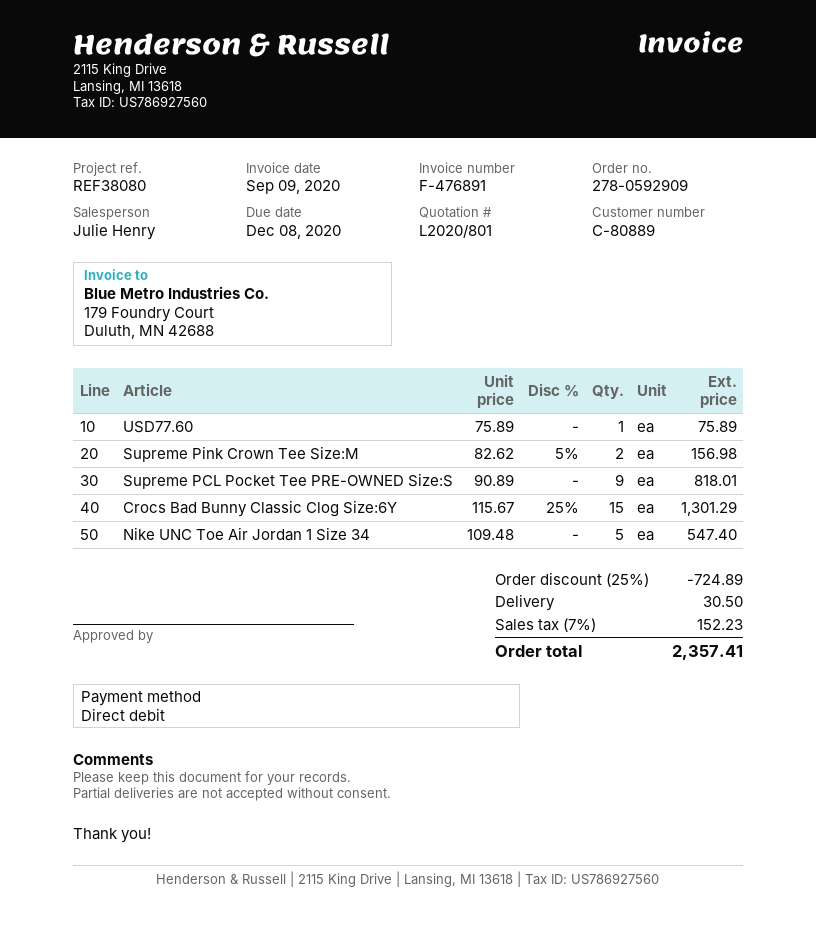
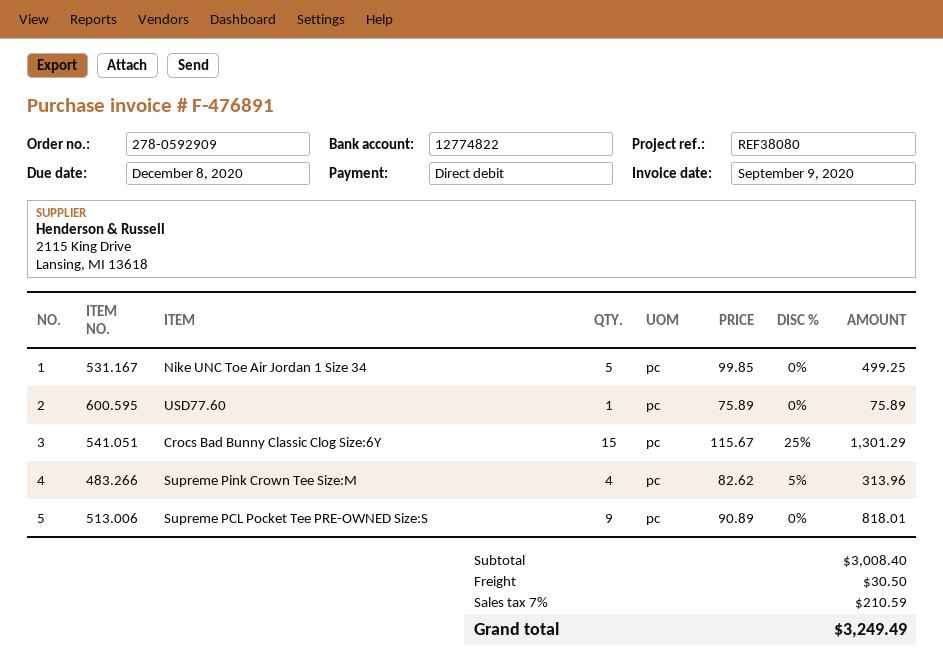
Supreme Pink Crown Tee Size:M: 2 x 82.62 - 5% = 156.98 -> 4 x 82.62 - 5% = 313.96
Nike UNC Toe Air Jordan 1 Size 34: 5 x 109.48 = 547.40 -> 5 x 99.85 = 499.25
discount: 25% = 724.89 -> none
tax: 7% = 152.23 -> 7% = 210.59
total: 2357.41 -> 3249.49

